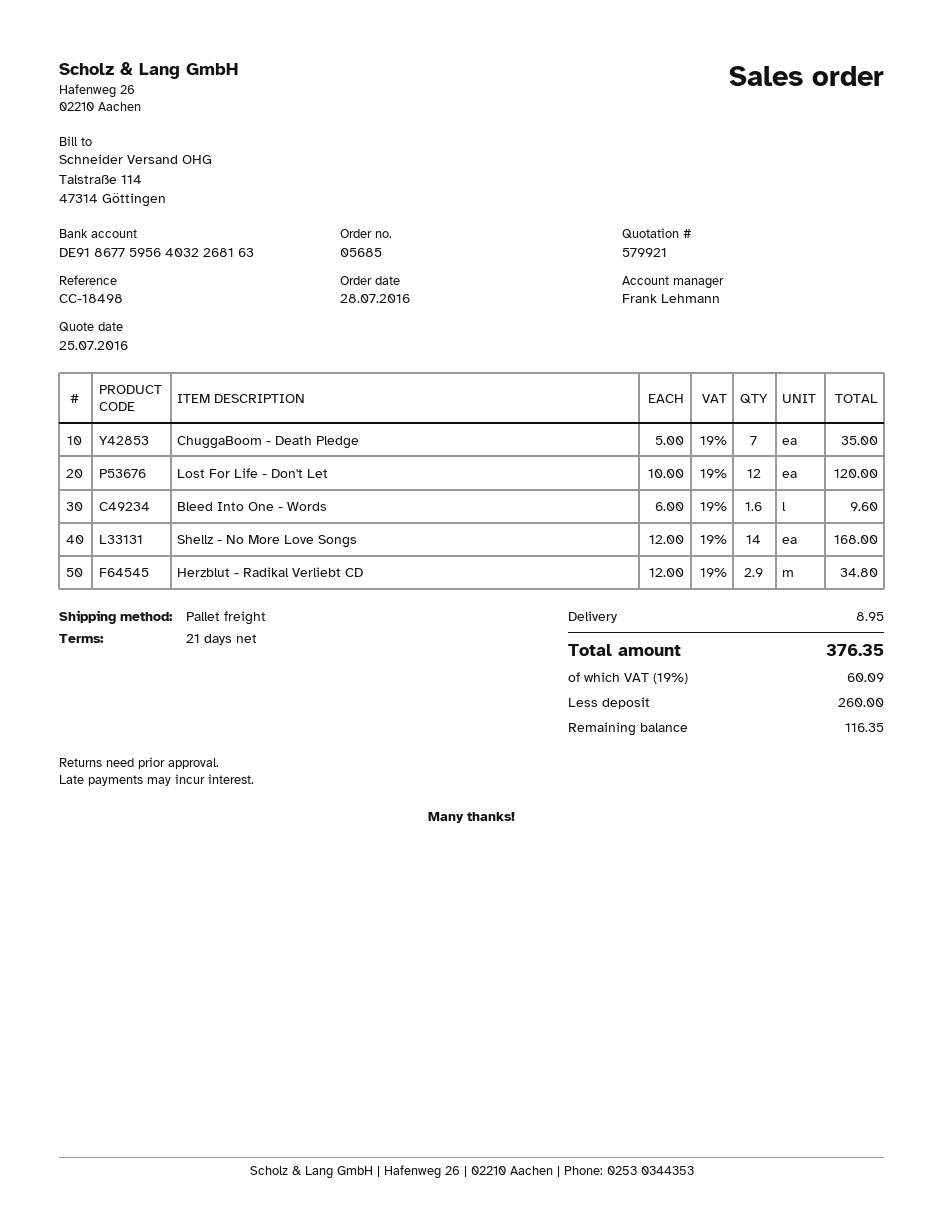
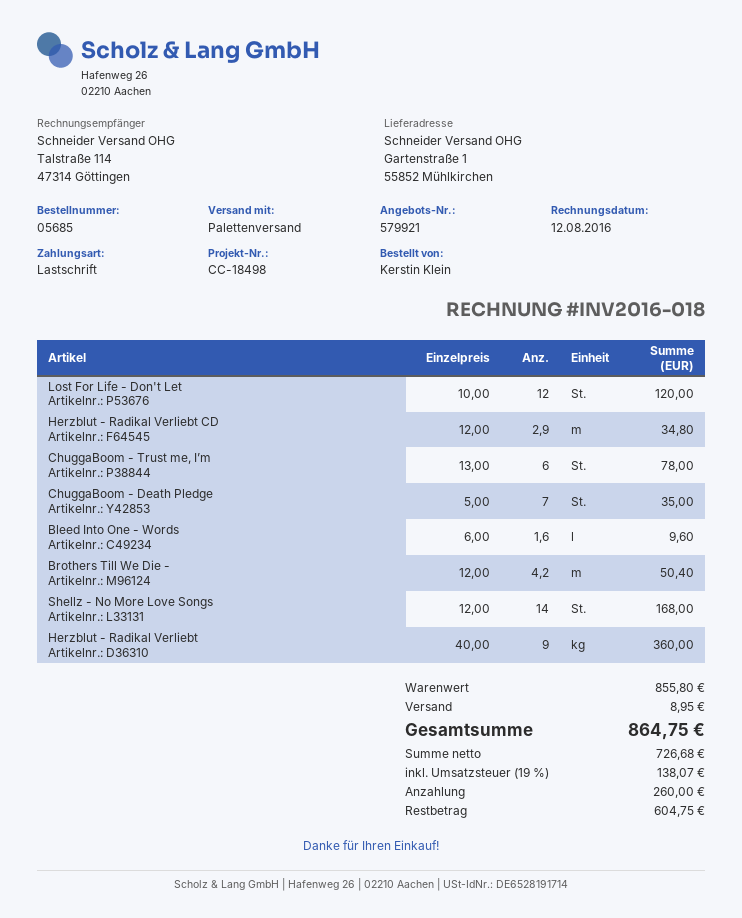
ChuggaBoom - Trust me, I’m: none -> 6 x 13.00 = 78.00
Brothers Till We Die -: none -> 4.2 x 12.00 = 50.40
Herzblut - Radikal Verliebt: none -> 9 x 40.00 = 360.00
tax: 19% = 60.09 -> 19% = 138.07
total: 376.35 -> 864.75
balance: 116.35 -> 604.75

